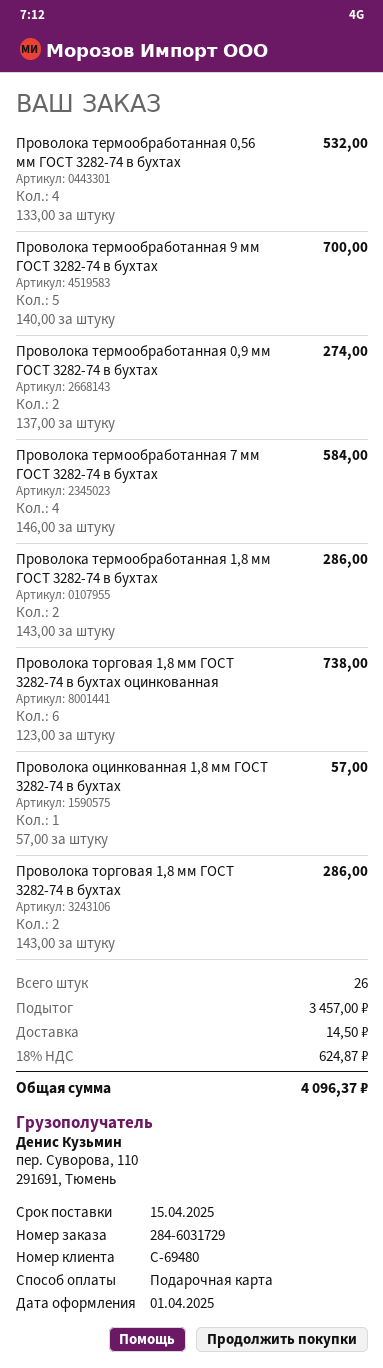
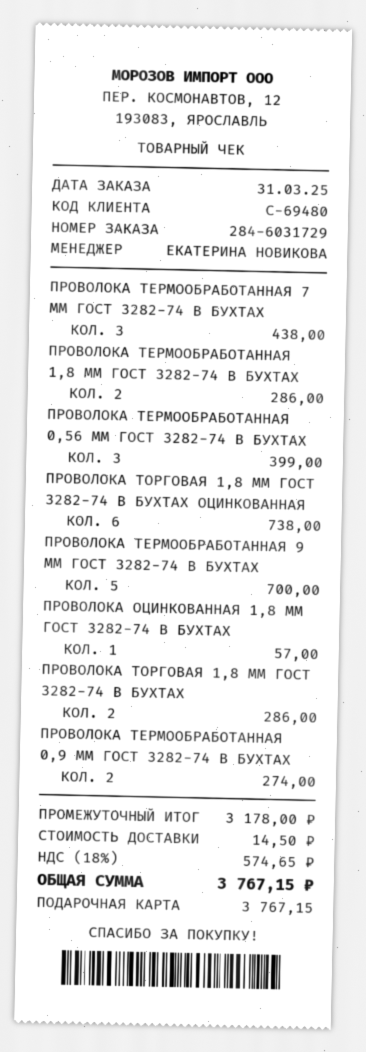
order date: 2025-04-01 -> 2025-03-31
Проволока термообработанная 0,56 мм ГОСТ 3282-74 в бухтах: 4 for 532.00 -> 3 for 399.00
Проволока термообработанная 7 мм ГОСТ 3282-74 в бухтах: 4 for 584.00 -> 3 for 438.00
subtotal: 3457.00 -> 3178.00
tax: 18% = 624.87 -> 18% = 574.65
total: 4096.37 -> 3767.15

